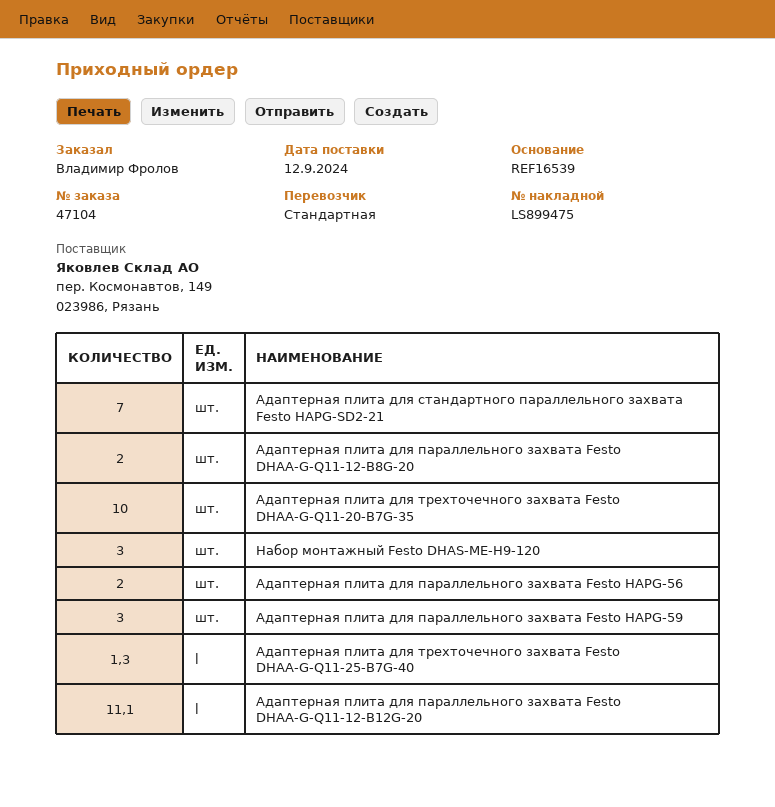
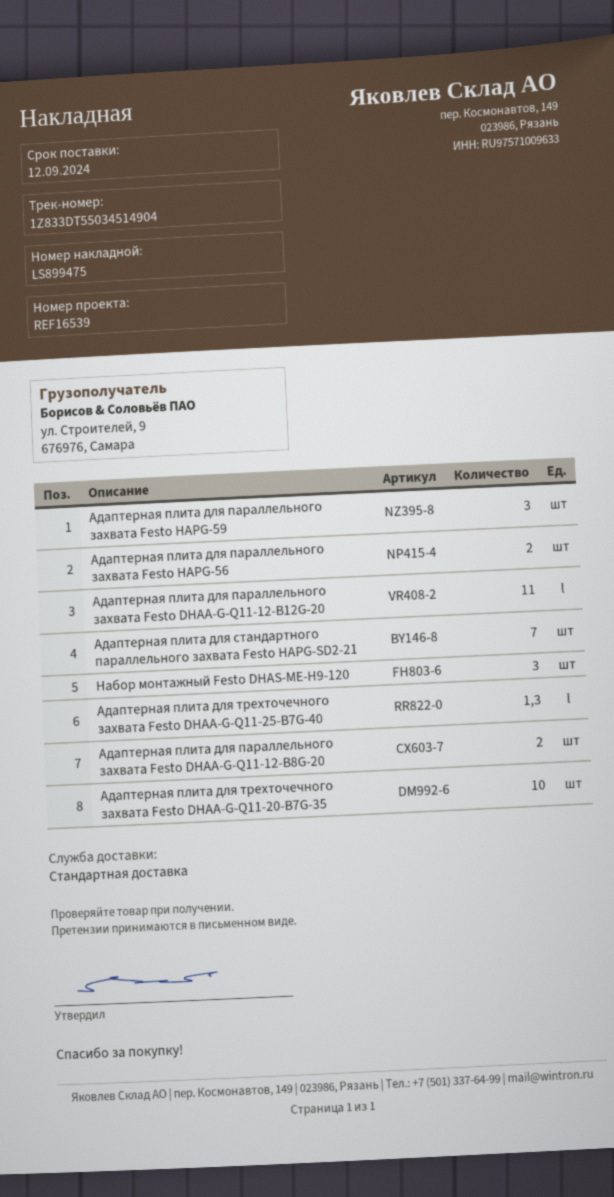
Адаптерная плита для параллельного захвата Festo DHAA-G-Q11-12-B12G-20: 11.1 -> 11

